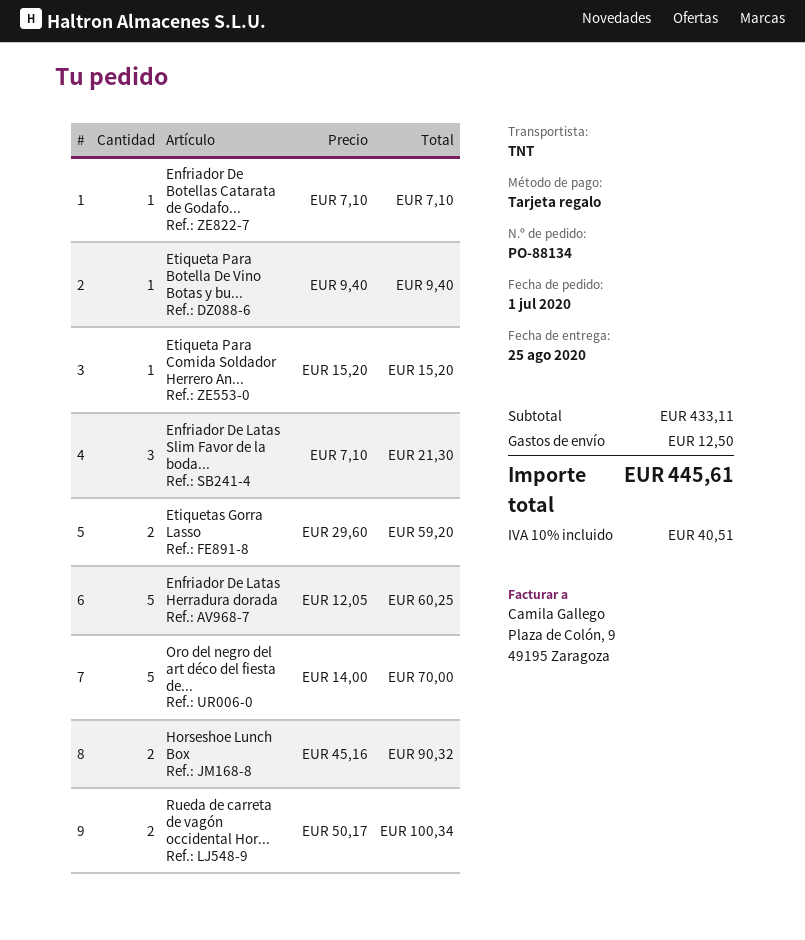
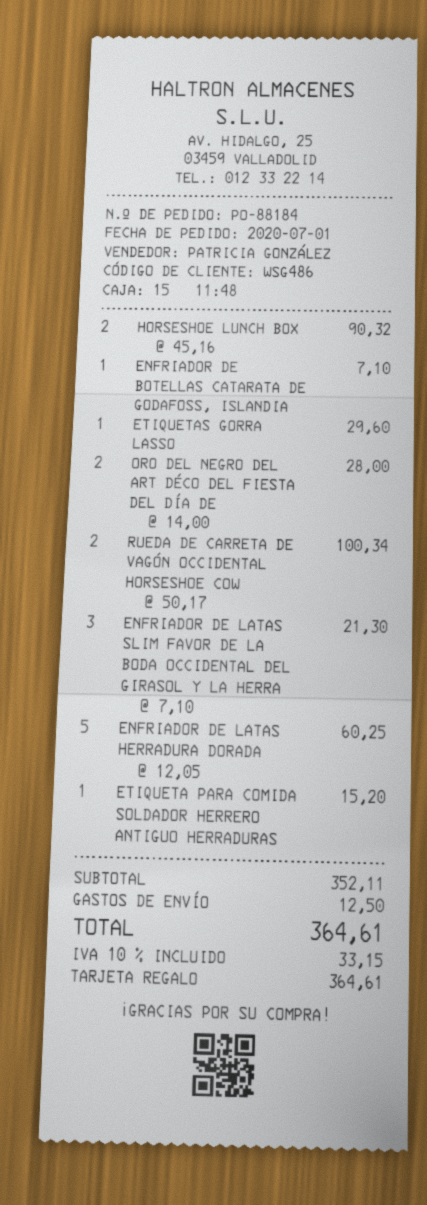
order number: PO-88134 -> PO-88184
Etiqueta Para Botella De Vino Botas y bu...: 1 x 9.40 = 9.40 -> none
Etiquetas Gorra Lasso: 2 x 29.60 = 59.20 -> 1 x 29.60 = 29.60
Oro del negro del art déco del fiesta de...: 5 x 14.00 = 70.00 -> 2 x 14.00 = 28.00
subtotal: 433.11 -> 352.11
tax: 10% = 40.51 -> 10% = 33.15
total: 445.61 -> 364.61

